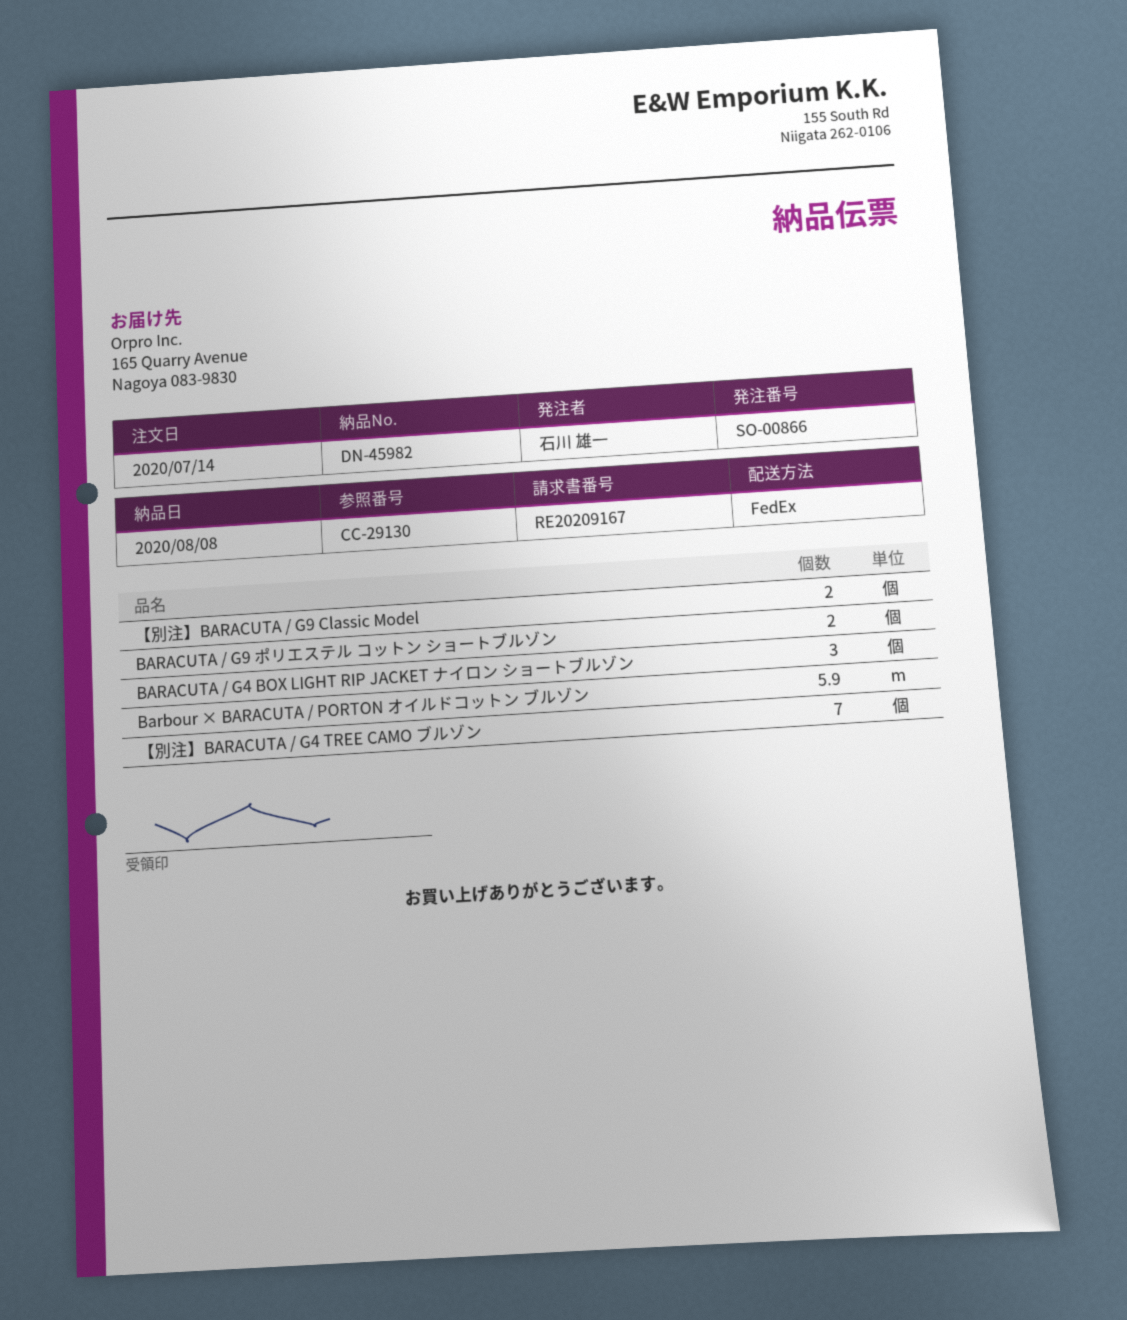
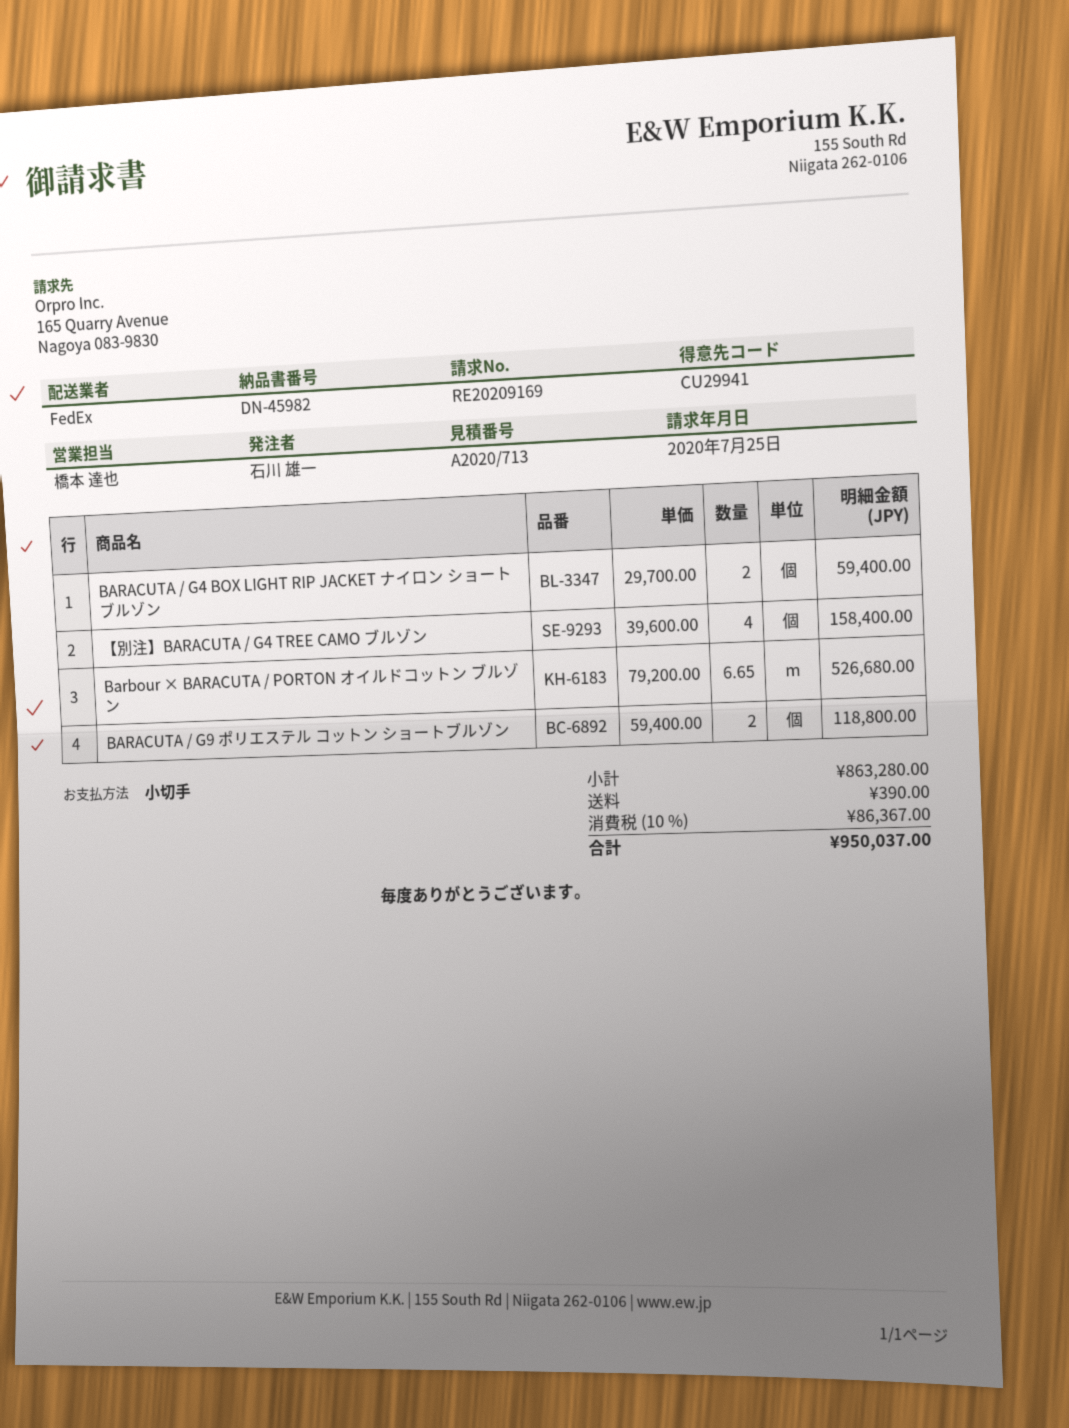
invoice number: RE20209167 -> RE20209169
【別注】BARACUTA / G9 Classic Model: 2 -> none
BARACUTA / G4 BOX LIGHT RIP JACKET ナイロン ショートブルゾン: 3 -> 2
Barbour × BARACUTA / PORTON オイルドコットン ブルゾン: 5.9 -> 6.65
【別注】BARACUTA / G4 TREE CAMO ブルゾン: 7 -> 4

